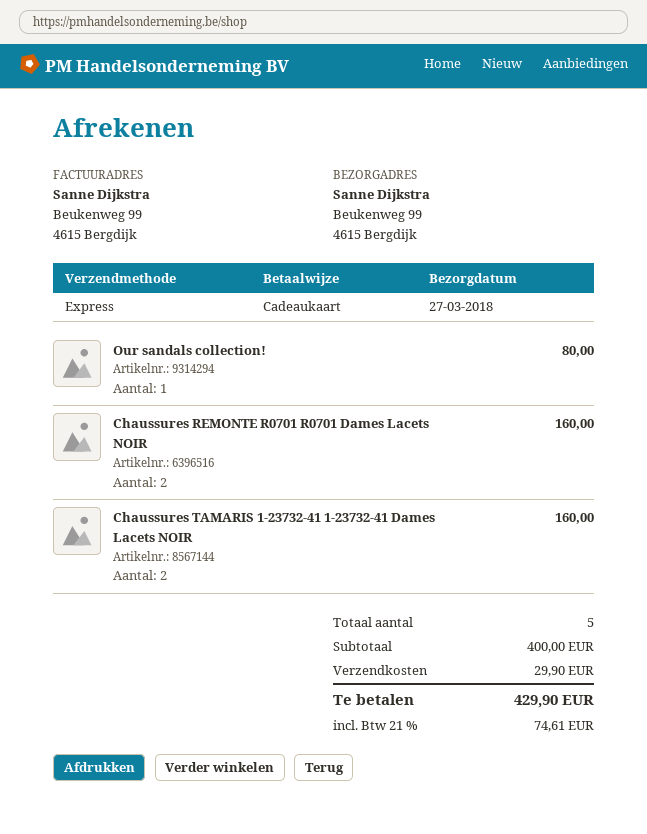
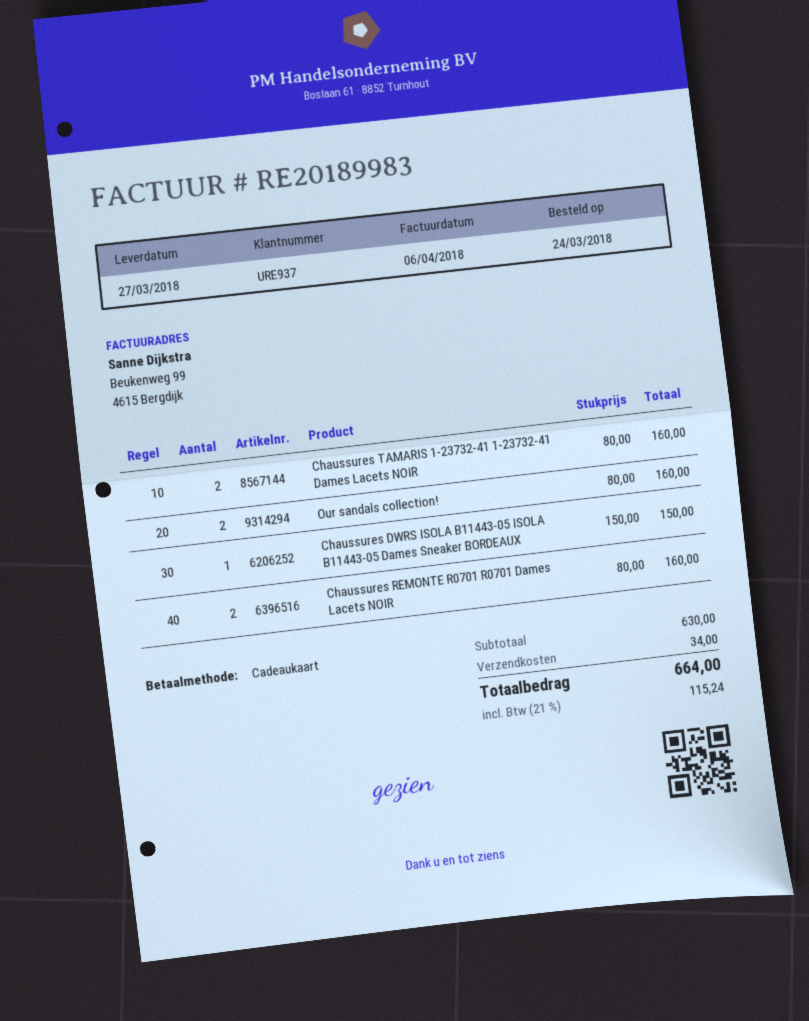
Our sandals collection!: 1 for 80.00 -> 2 for 160.00
Chaussures DWRS ISOLA B11443-05 ISOLA B11443-05 Dames Sneaker BORDEAUX: none -> 1 for 150.00
subtotal: 400.00 -> 630.00
shipping: 29.90 -> 34.00
tax: 21% = 74.61 -> 21% = 115.24
total: 429.90 -> 664.00

